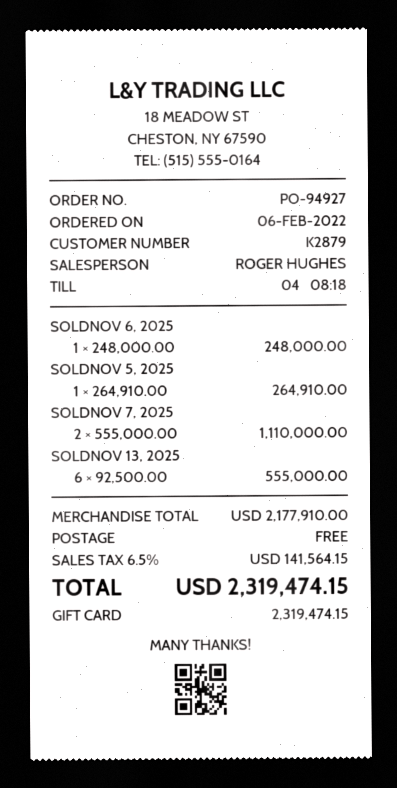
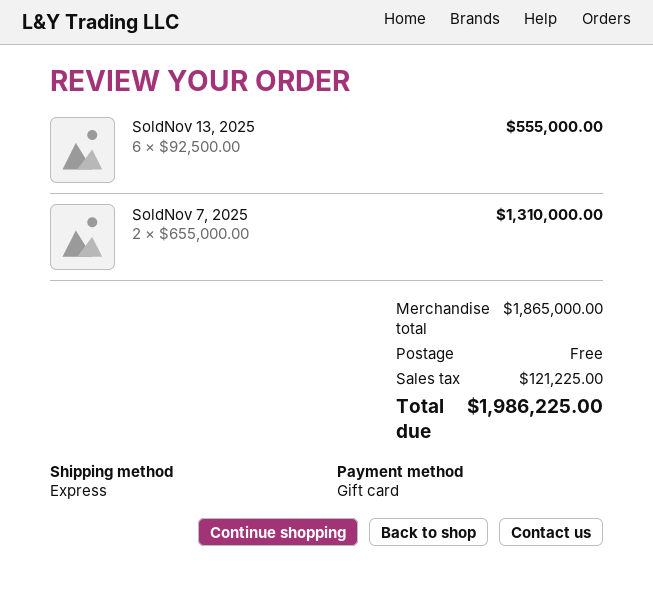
SOLDNOV 6, 2025: 1 x 248000.00 = 248000.00 -> none
SOLDNOV 5, 2025: 1 x 264910.00 = 264910.00 -> none
SOLDNOV 7, 2025: 2 x 555000.00 = 1110000.00 -> 2 x 655000.00 = 1310000.00
subtotal: 2177910.00 -> 1865000.00
tax: 141564.15 -> 121225.00
total: 2319474.15 -> 1986225.00

